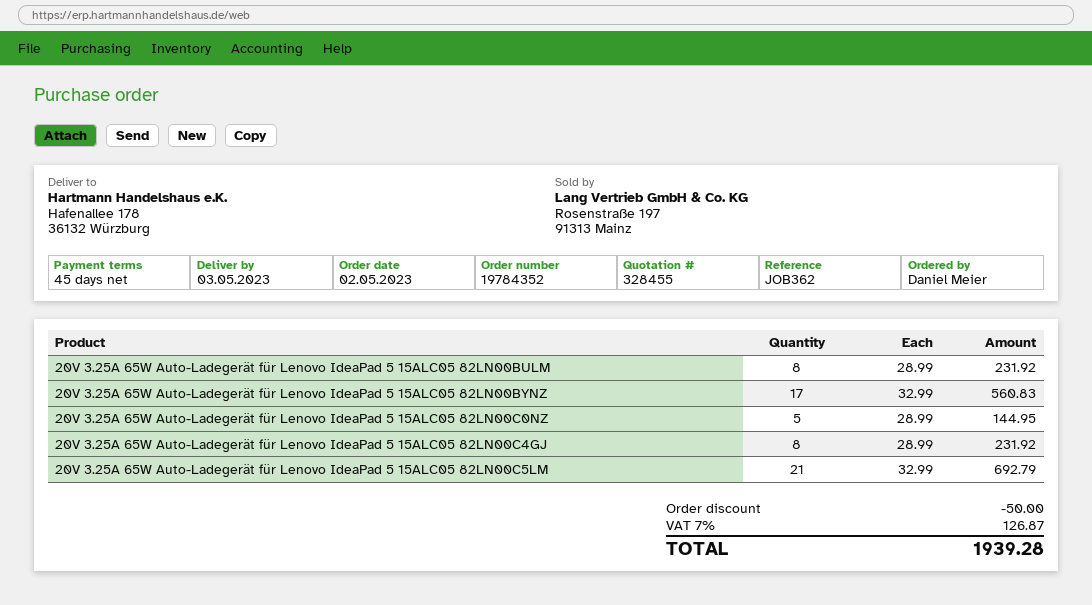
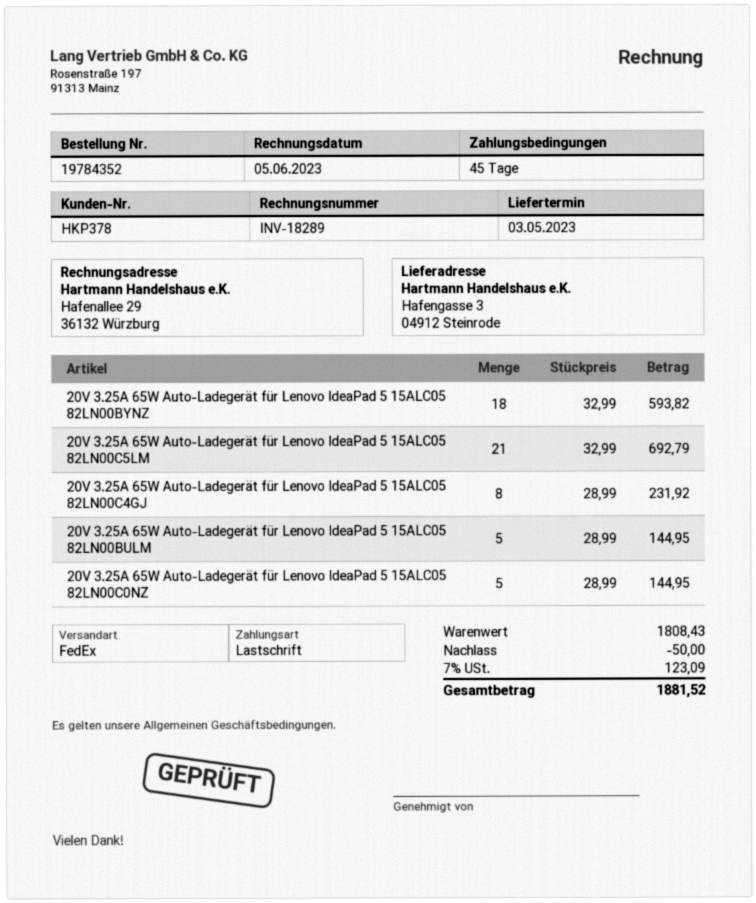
ship to: Hafenallee 178, 36132 Würzburg -> Hafengasse 3, 04912 Steinrode
20V 3.25A 65W Auto-Ladegerät für Lenovo IdeaPad 5 15ALC05 82LN00BULM: 8 x 28.99 = 231.92 -> 5 x 28.99 = 144.95
20V 3.25A 65W Auto-Ladegerät für Lenovo IdeaPad 5 15ALC05 82LN00BYNZ: 17 x 32.99 = 560.83 -> 18 x 32.99 = 593.82
tax: 7% = 126.87 -> 7% = 123.09
total: 1939.28 -> 1881.52

